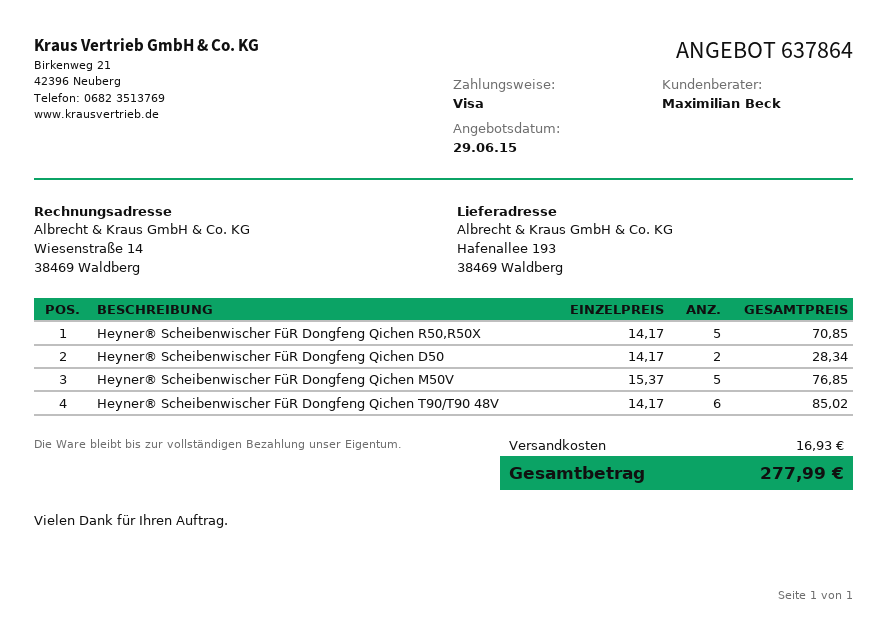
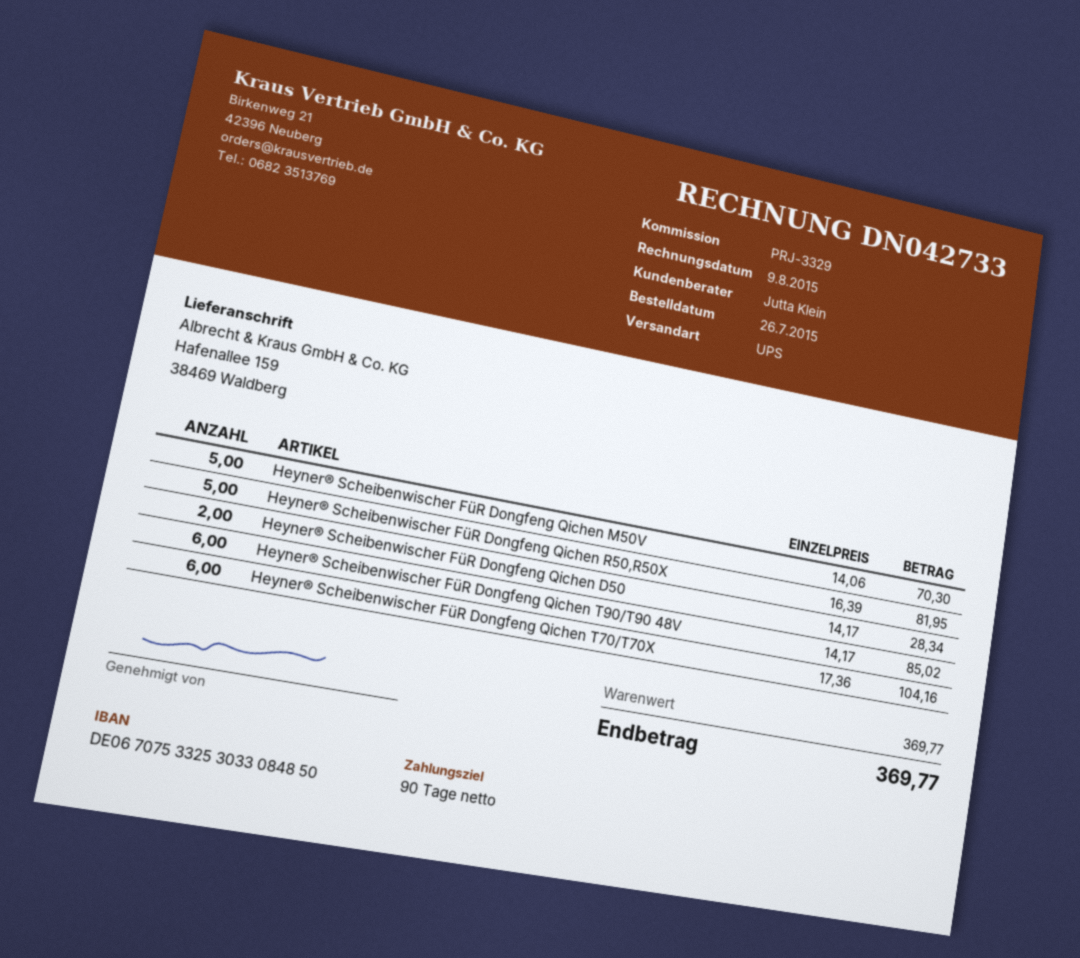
sales rep: Maximilian Beck -> Jutta Klein
ship to: Hafenallee 193, 38469 Waldberg -> Hafenallee 159, 38469 Waldberg
Heyner® Scheibenwischer FüR Dongfeng Qichen R50,R50X: 5 x 14.17 = 70.85 -> 5 x 16.39 = 81.95
Heyner® Scheibenwischer FüR Dongfeng Qichen M50V: 5 x 15.37 = 76.85 -> 5 x 14.06 = 70.30
Heyner® Scheibenwischer FüR Dongfeng Qichen T70/T70X: none -> 6 x 17.36 = 104.16
shipping: 16.93 -> none
total: 277.99 -> 369.77

